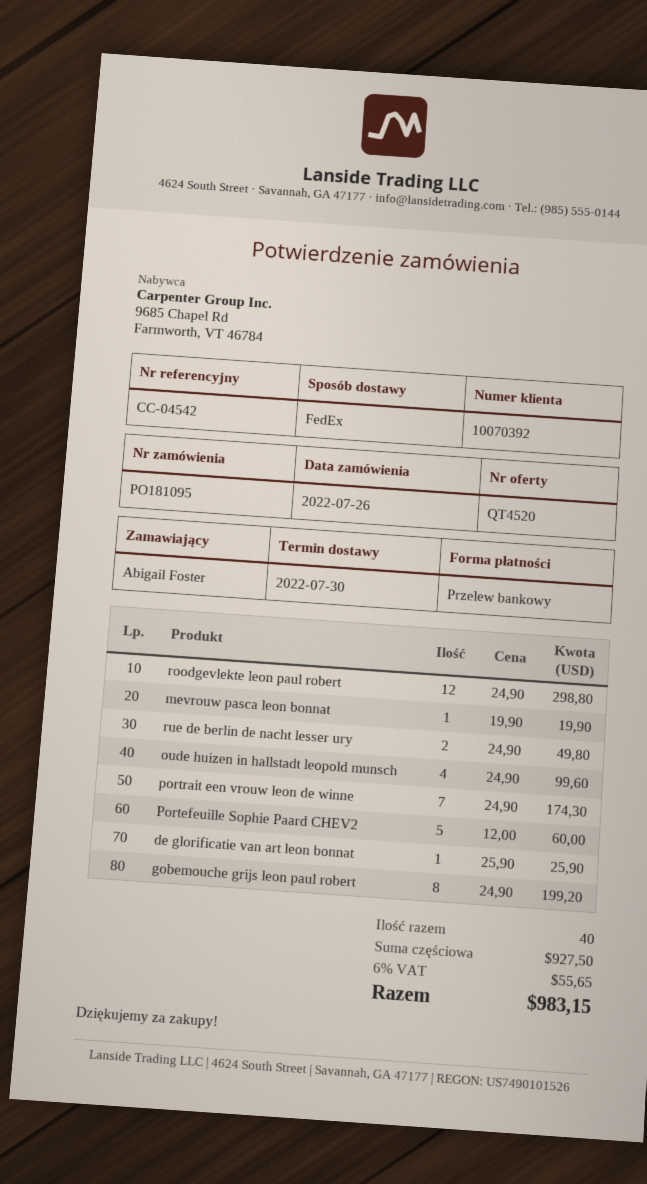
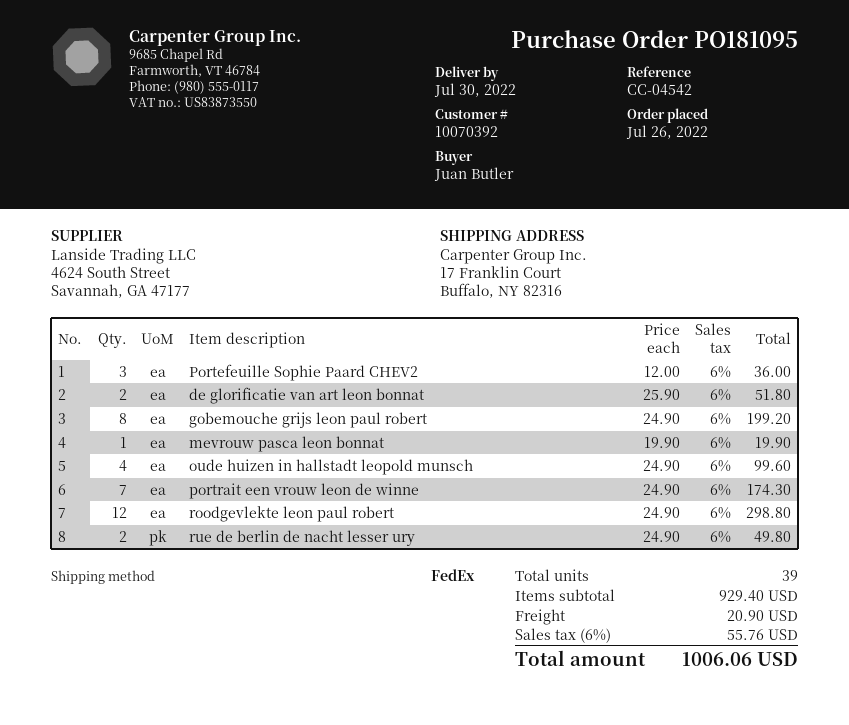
ordered by: Abigail Foster -> Juan Butler
Portefeuille Sophie Paard CHEV2: 5 x 12.00 = 60.00 -> 3 x 12.00 = 36.00
de glorificatie van art leon bonnat: 1 x 25.90 = 25.90 -> 2 x 25.90 = 51.80
total quantity: 40 -> 39
subtotal: 927.50 -> 929.40
shipping: none -> 20.90
tax: 6% = 55.65 -> 6% = 55.76
total: 983.15 -> 1006.06

